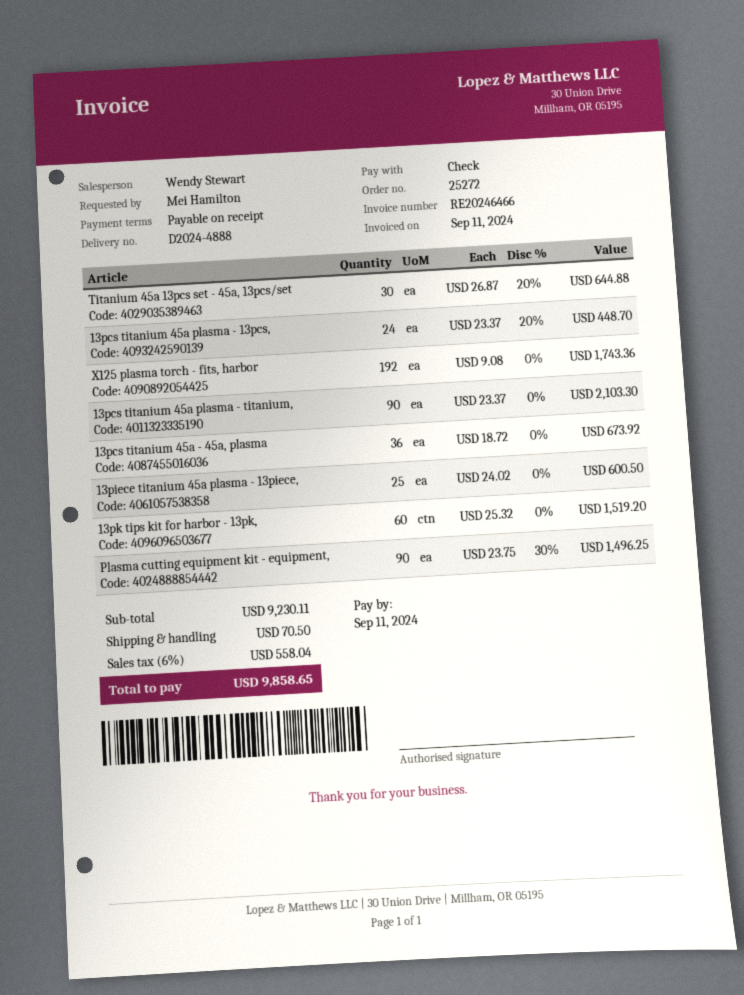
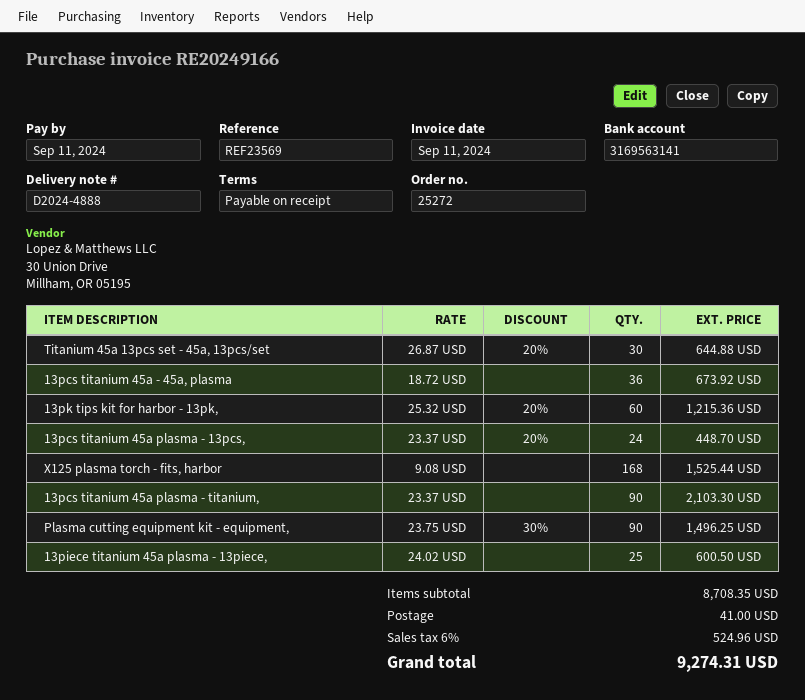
invoice number: RE20246466 -> RE20249166
X125 plasma torch - fits, harbor: 192 x 9.08 = 1743.36 -> 168 x 9.08 = 1525.44
13pk tips kit for harbor - 13pk,: 60 x 25.32 = 1519.20 -> 60 x 25.32 - 20% = 1215.36
subtotal: 9230.11 -> 8708.35
shipping: 70.50 -> 41.00
tax: 6% = 558.04 -> 6% = 524.96
total: 9858.65 -> 9274.31

